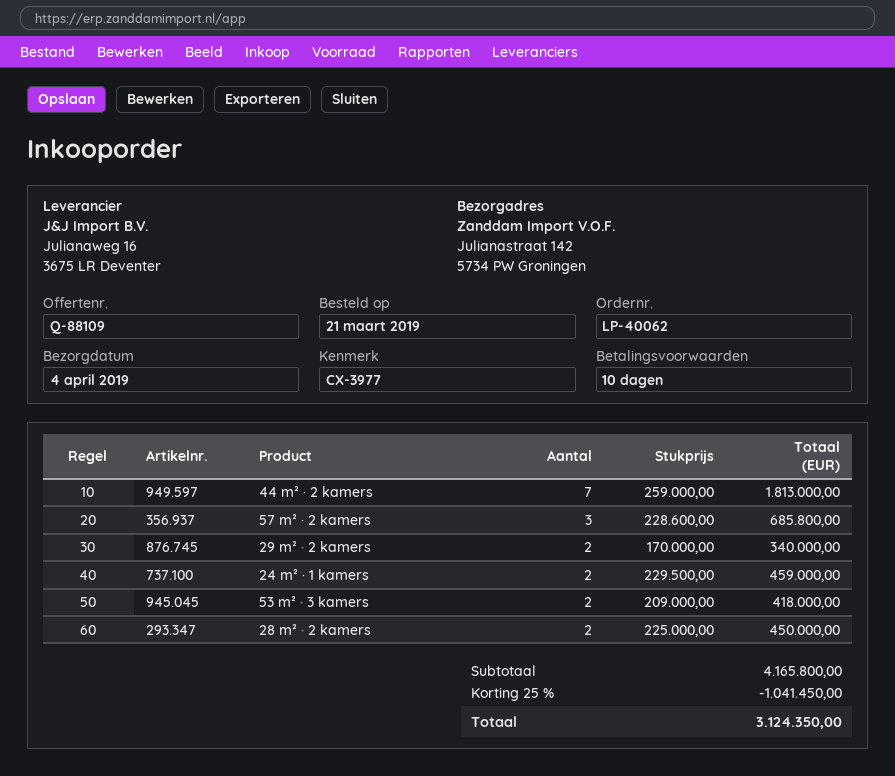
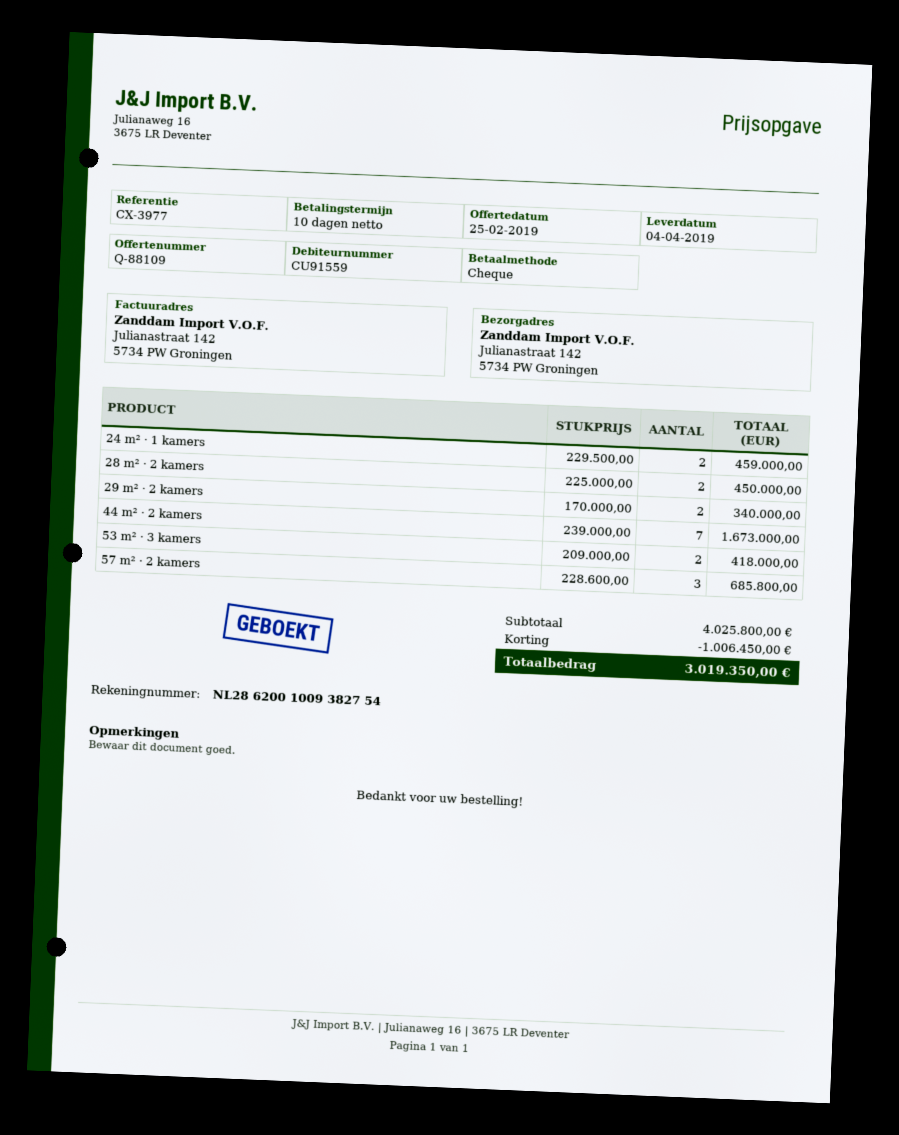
44 m² · 2 kamers: 7 x 259000.00 = 1813000.00 -> 7 x 239000.00 = 1673000.00
subtotal: 4165800.00 -> 4025800.00
discount: 1041450.00 -> 1006450.00
total: 3124350.00 -> 3019350.00

